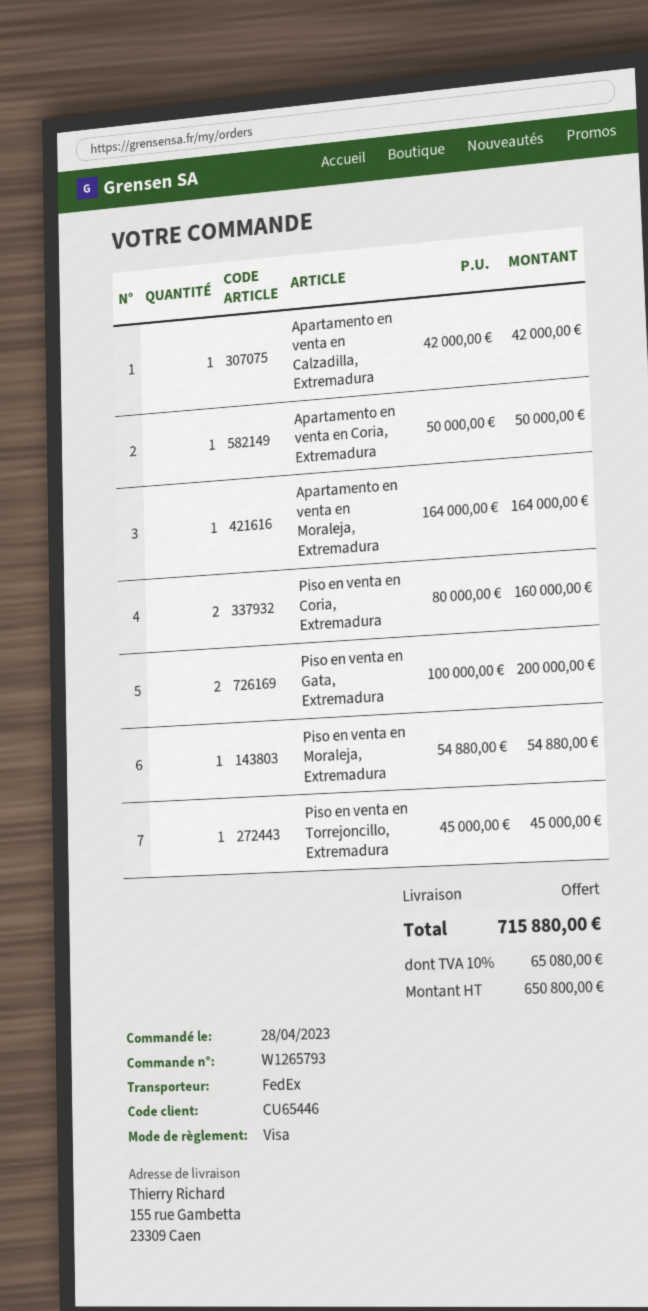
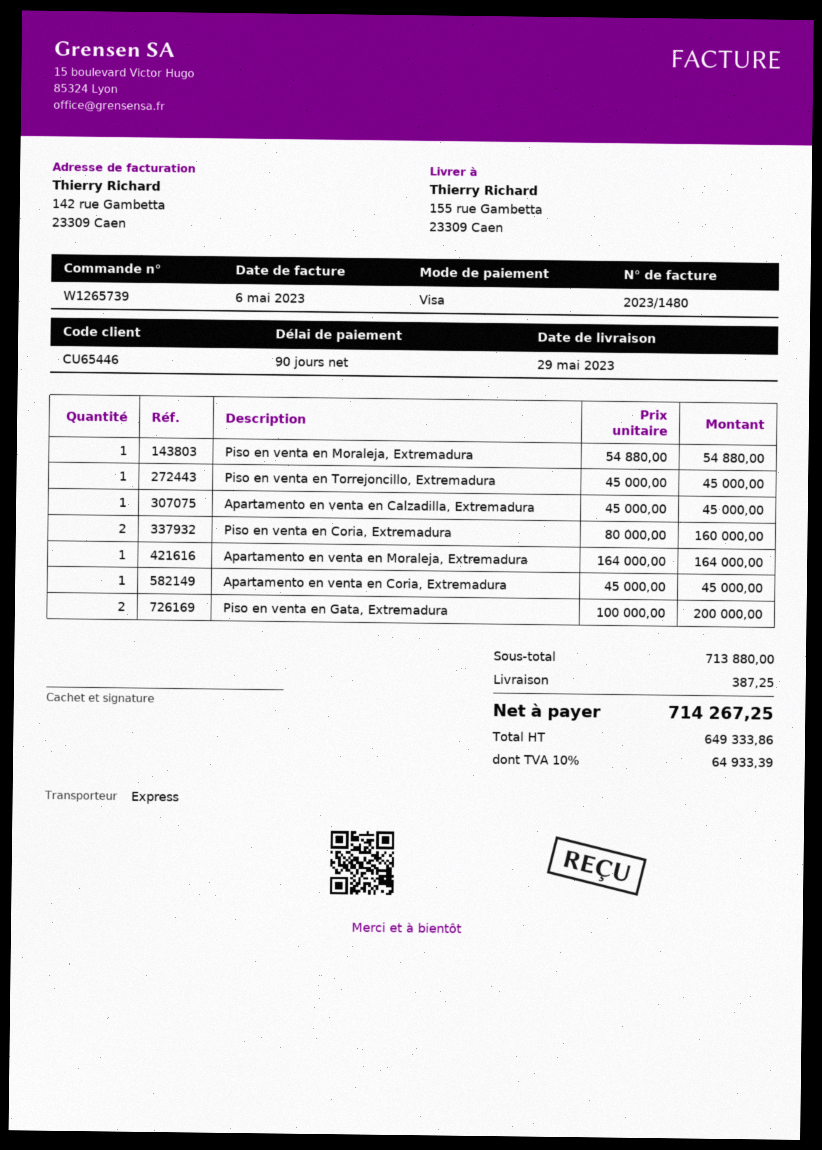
order number: W1265793 -> W1265739
shipping method: FedEx -> express
Apartamento en venta en Calzadilla, Extremadura: 1 x 42000.00 = 42000.00 -> 1 x 45000.00 = 45000.00
Apartamento en venta en Coria, Extremadura: 1 x 50000.00 = 50000.00 -> 1 x 45000.00 = 45000.00
shipping: 0.00 -> 387.25
net: 650800.00 -> 649333.86
tax: 10% = 65080.00 -> 10% = 64933.39
total: 715880.00 -> 714267.25

